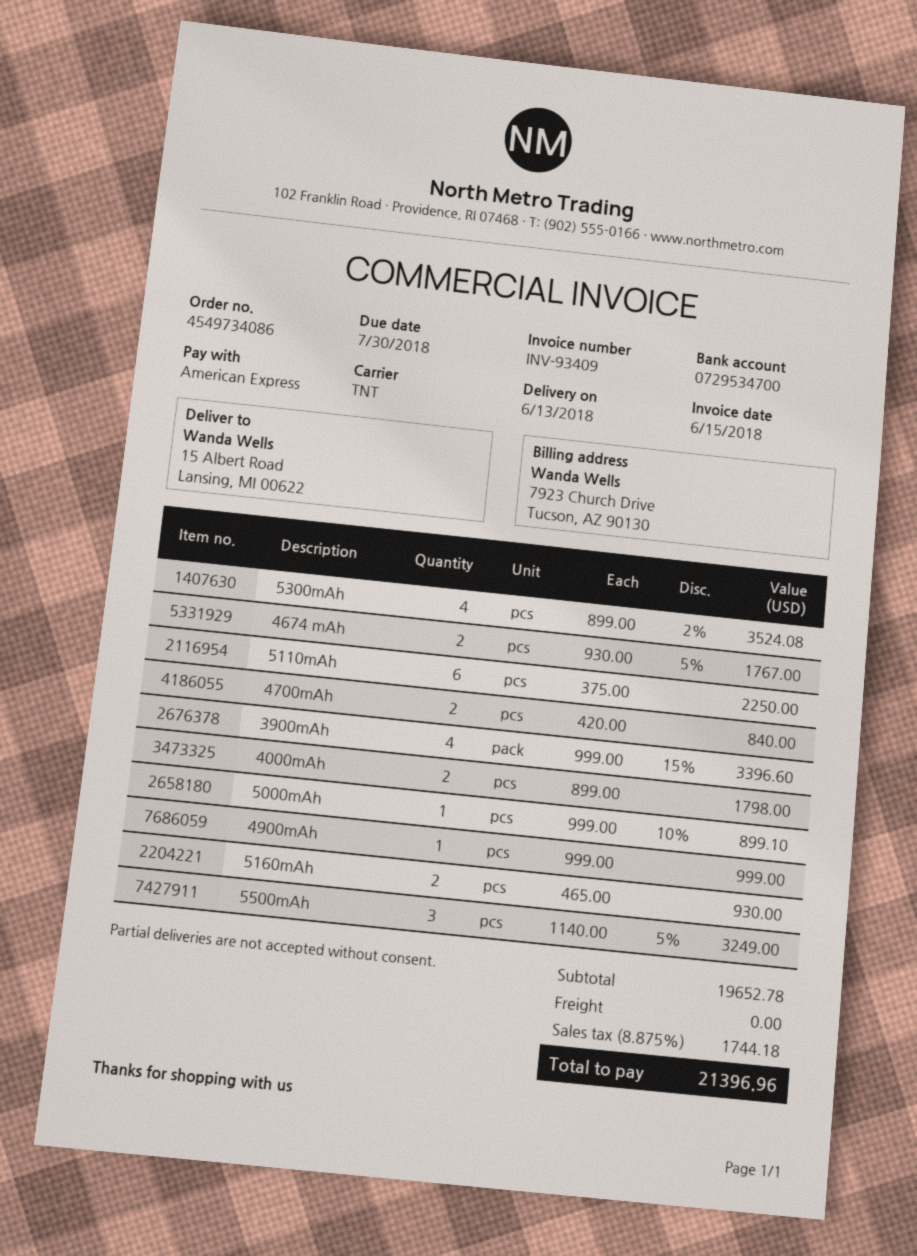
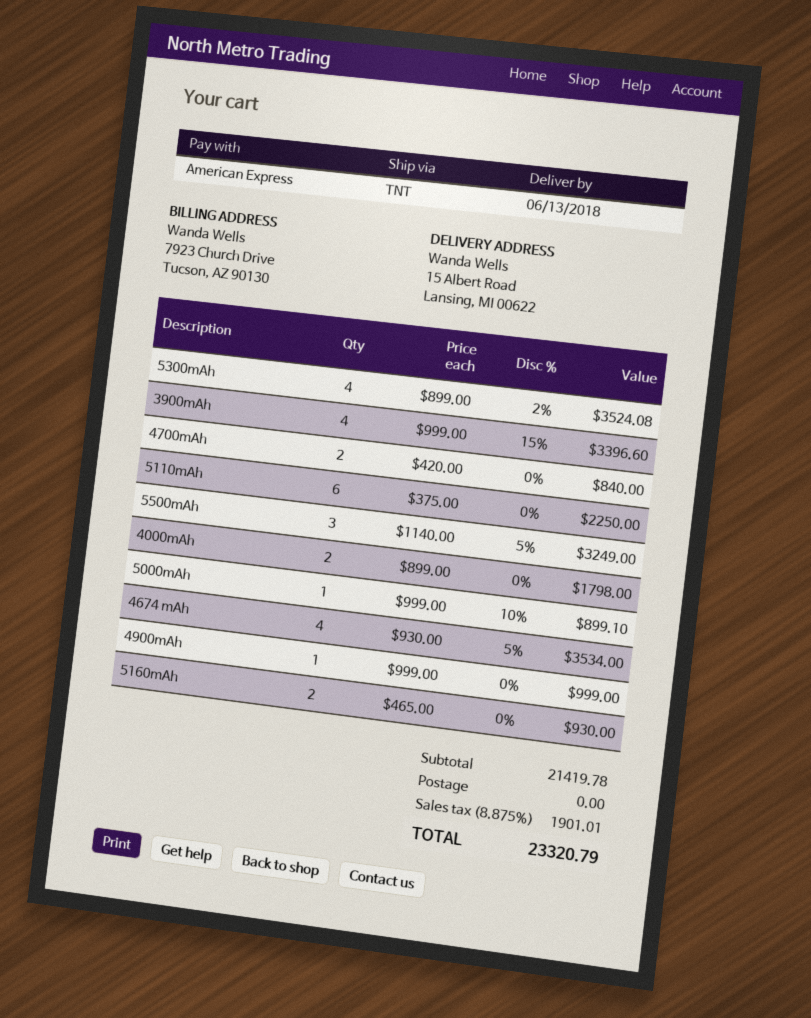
4674 mAh: 2 x 930.00 - 5% = 1767.00 -> 4 x 930.00 - 5% = 3534.00
subtotal: 19652.78 -> 21419.78
tax: 8.875% = 1744.18 -> 8.875% = 1901.01
total: 21396.96 -> 23320.79

